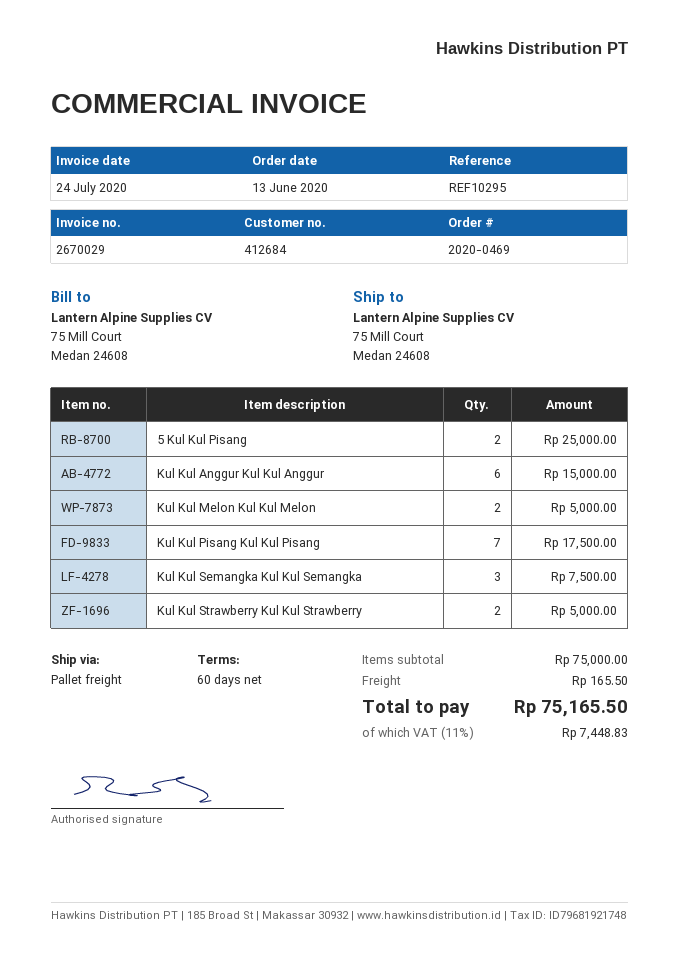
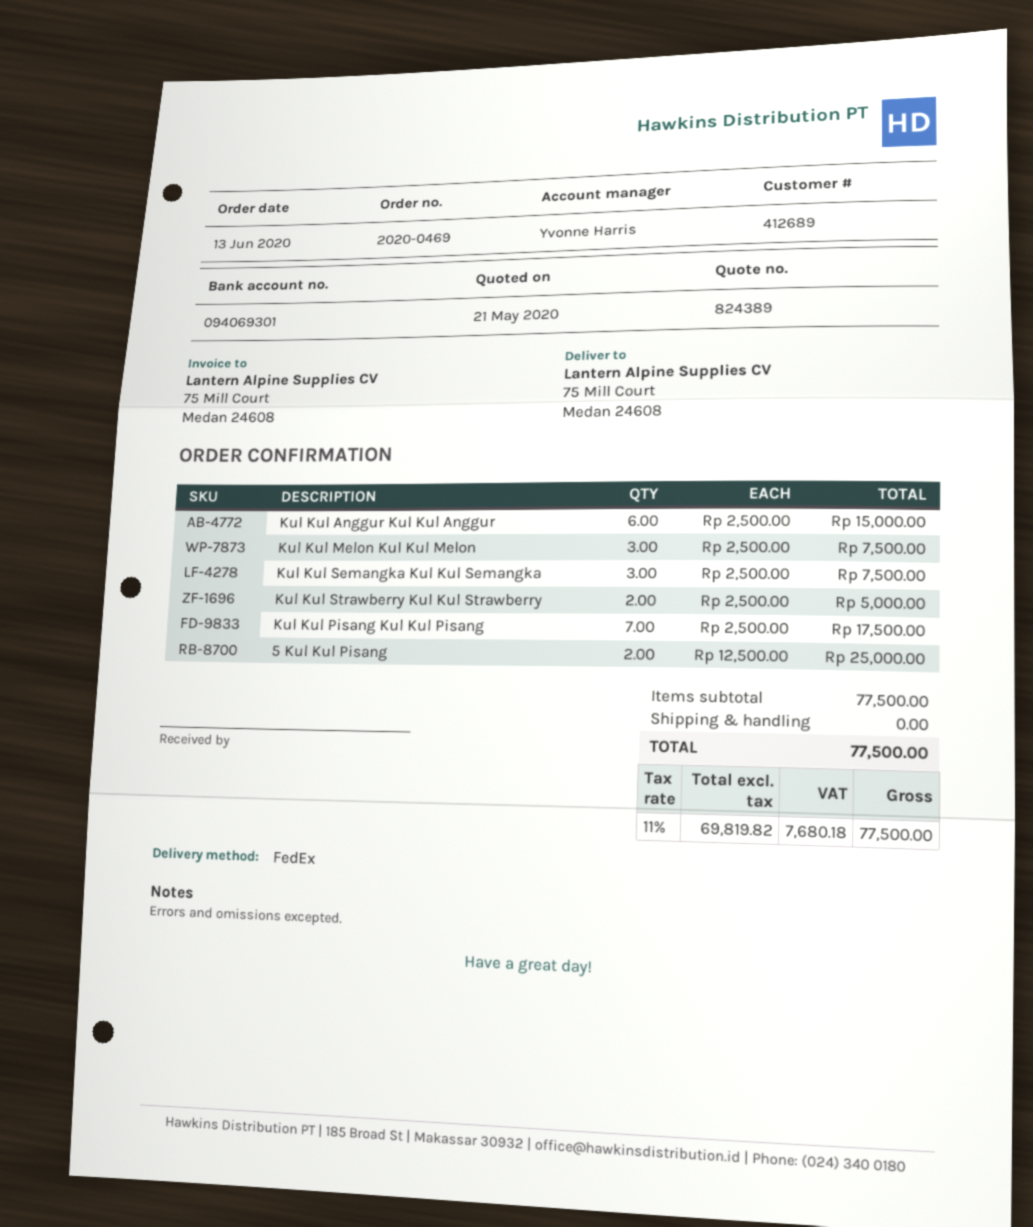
customer number: 412684 -> 412689
shipping method: pallet freight -> FedEx
Kul Kul Melon Kul Kul Melon: 2 for 5000.00 -> 3 for 7500.00
subtotal: 75000.00 -> 77500.00
shipping: 165.50 -> 0.00
tax: 11% = 7448.83 -> 11% = 7680.18
total: 75165.50 -> 77500.00

